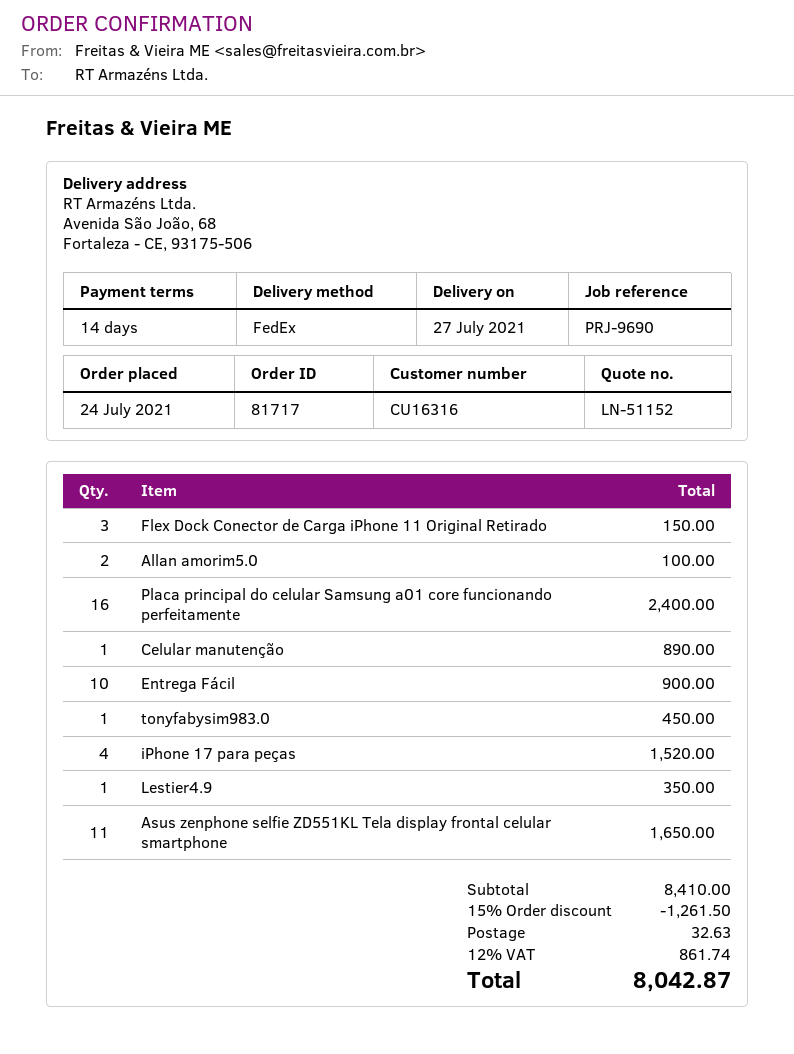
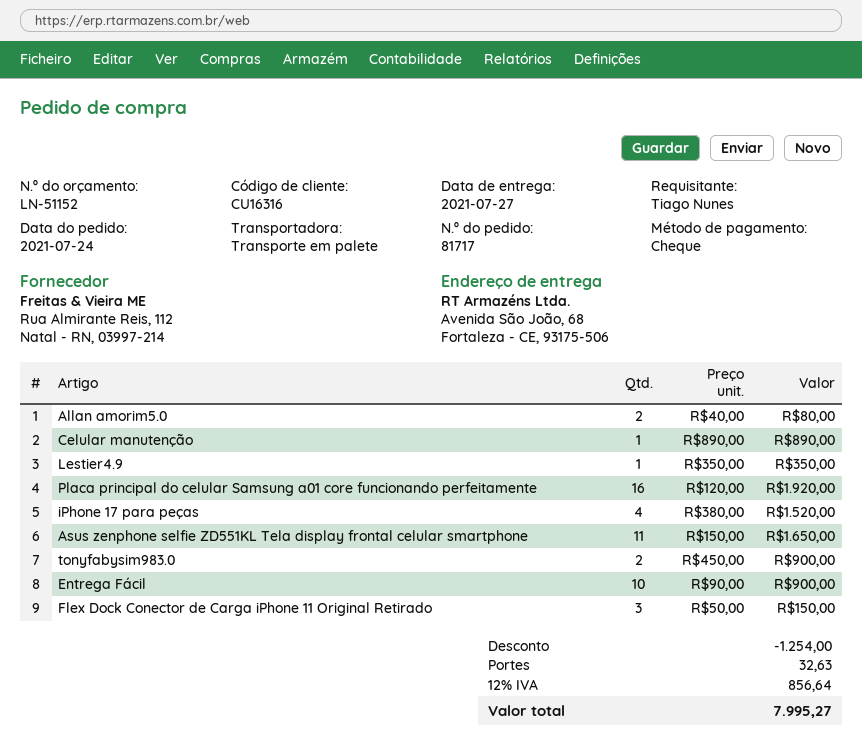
shipping method: FedEx -> pallet freight
Allan amorim5.0: 2 for 100.00 -> 2 for 80.00
Placa principal do celular Samsung a01 core funcionando perfeitamente: 16 for 2400.00 -> 16 for 1920.00
tonyfabysim983.0: 1 for 450.00 -> 2 for 900.00
discount: 1261.50 -> 1254.00
tax: 12% = 861.74 -> 12% = 856.64
total: 8042.87 -> 7995.27

